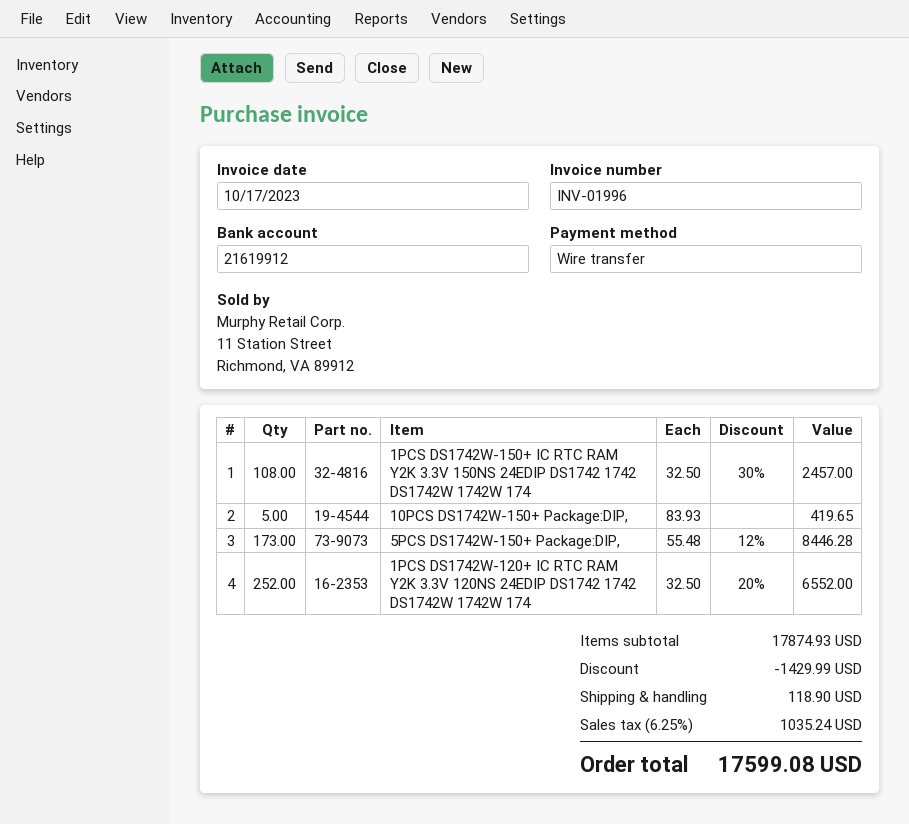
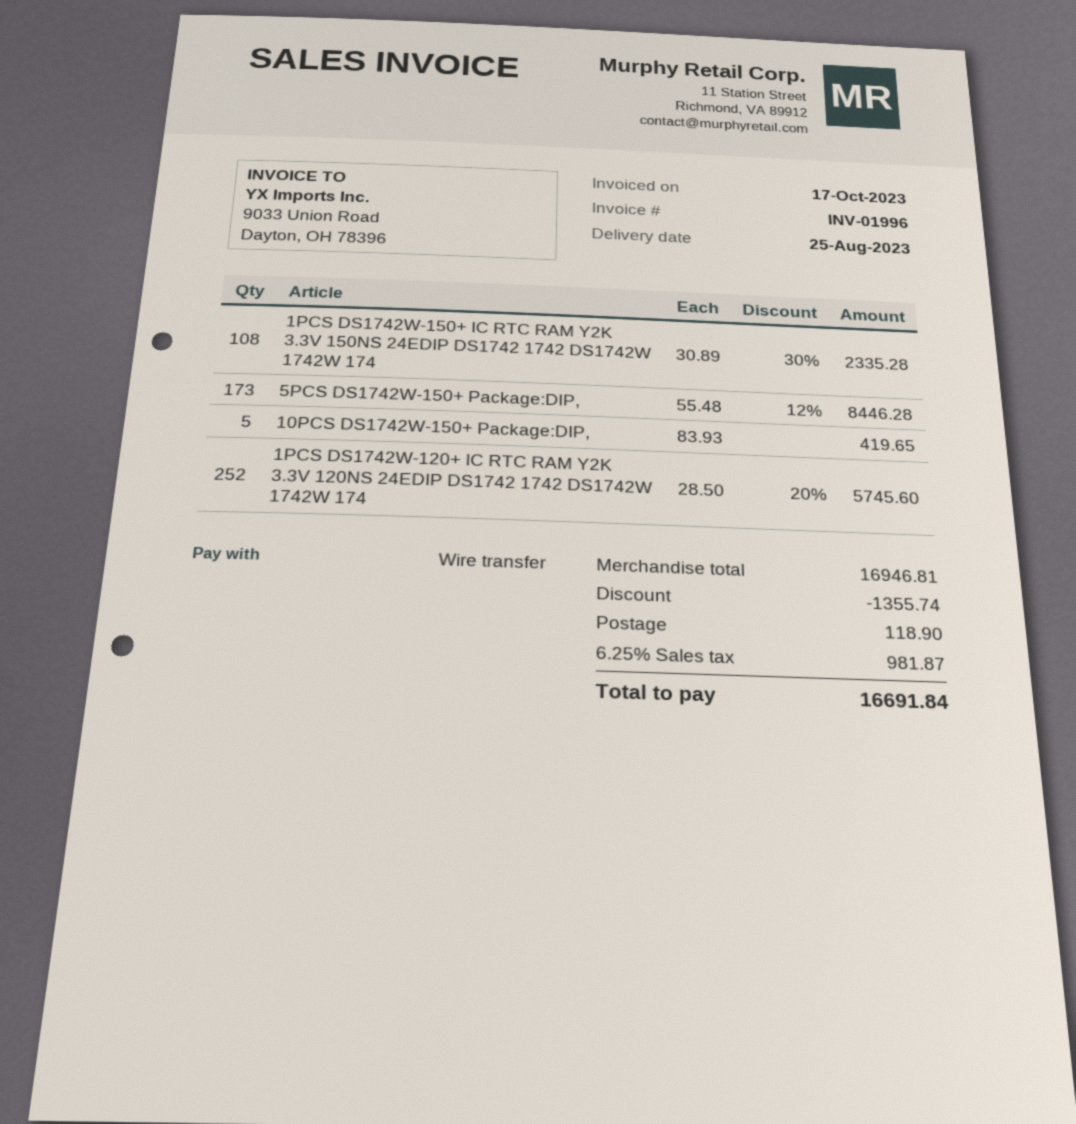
1PCS DS1742W-150+ IC RTC RAM Y2K 3.3V 150NS 24EDIP DS1742 1742 DS1742W 1742W 174: 108 x 32.50 - 30% = 2457.00 -> 108 x 30.89 - 30% = 2335.28
1PCS DS1742W-120+ IC RTC RAM Y2K 3.3V 120NS 24EDIP DS1742 1742 DS1742W 1742W 174: 252 x 32.50 - 20% = 6552.00 -> 252 x 28.50 - 20% = 5745.60
subtotal: 17874.93 -> 16946.81
discount: 1429.99 -> 1355.74
tax: 6.25% = 1035.24 -> 6.25% = 981.87
total: 17599.08 -> 16691.84

